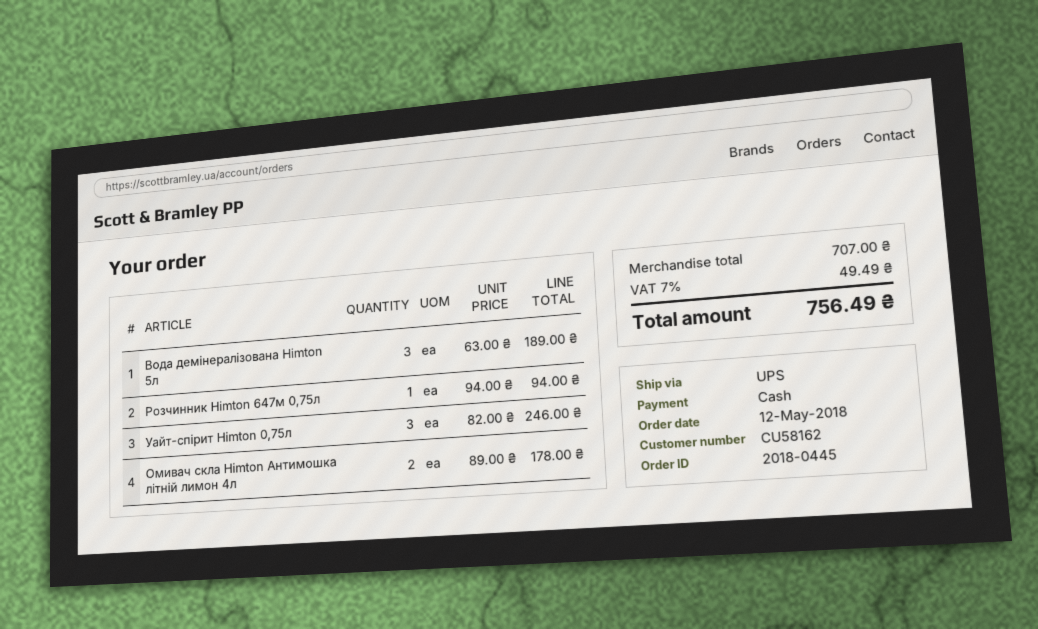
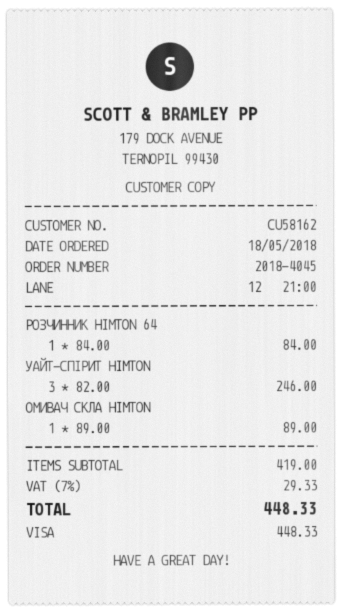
order number: 2018-0445 -> 2018-4045
order date: 2018-05-12 -> 2018-05-18
payment method: cash -> Visa
Вода демінералізована Himton 5л: 3 x 63.00 = 189.00 -> none
Розчинник Himton 647м 0,75л: 1 x 94.00 = 94.00 -> 1 x 84.00 = 84.00
Омивач скла Himton Антимошка літній лимон 4л: 2 x 89.00 = 178.00 -> 1 x 89.00 = 89.00
subtotal: 707.00 -> 419.00
tax: 7% = 49.49 -> 7% = 29.33
total: 756.49 -> 448.33

